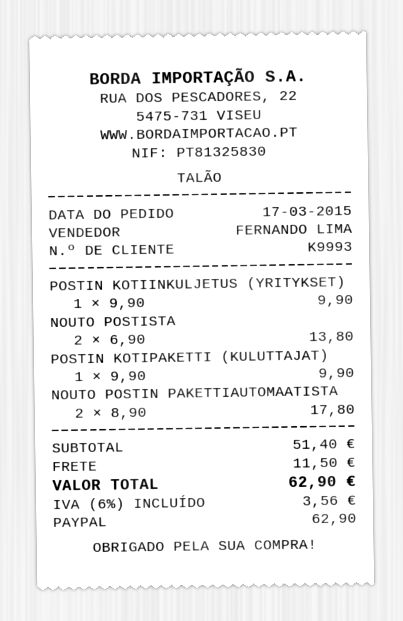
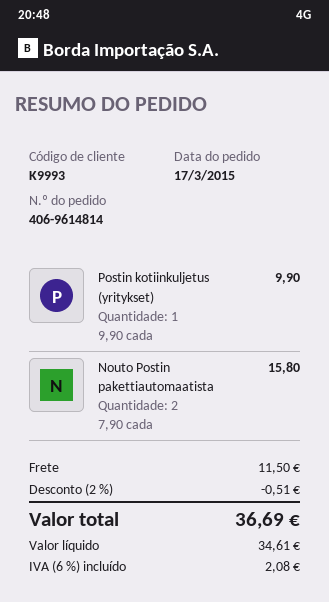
NOUTO POSTISTA: 2 x 6.90 = 13.80 -> none
POSTIN KOTIPAKETTI (KULUTTAJAT): 1 x 9.90 = 9.90 -> none
NOUTO POSTIN PAKETTIAUTOMAATISTA: 2 x 8.90 = 17.80 -> 2 x 7.90 = 15.80
discount: none -> 2% = 0.51
tax: 6% = 3.56 -> 6% = 2.08
total: 62.90 -> 36.69

